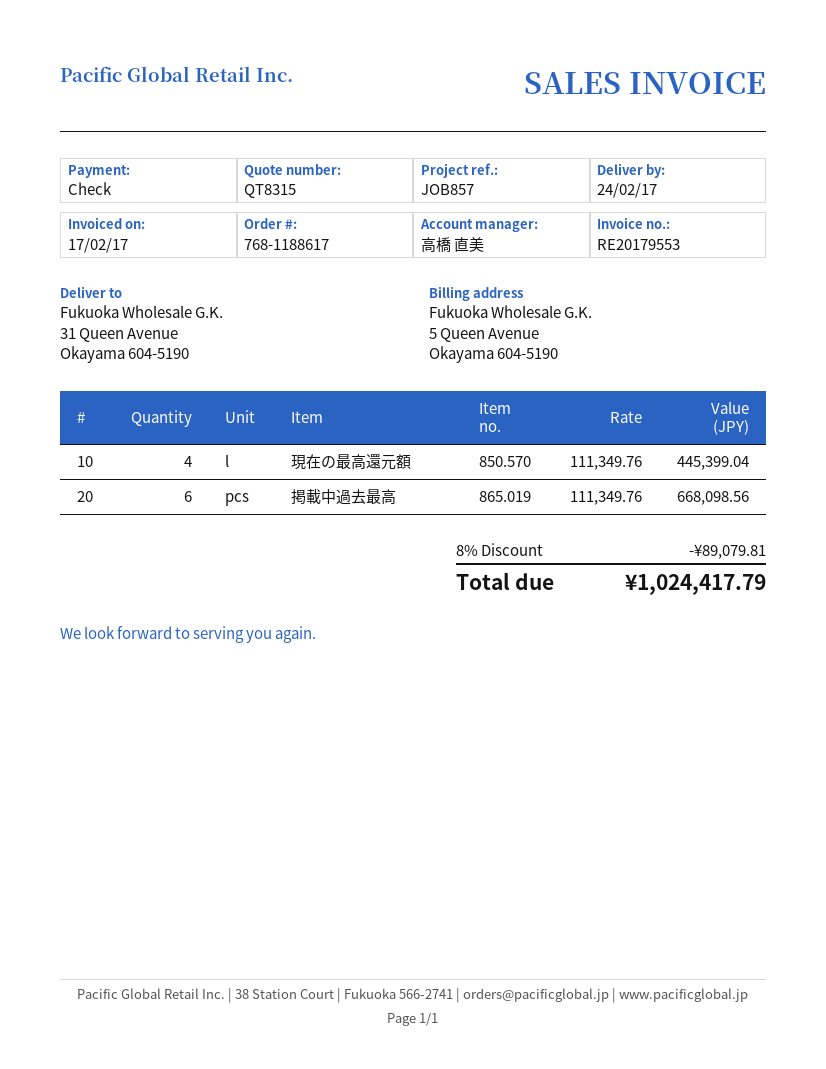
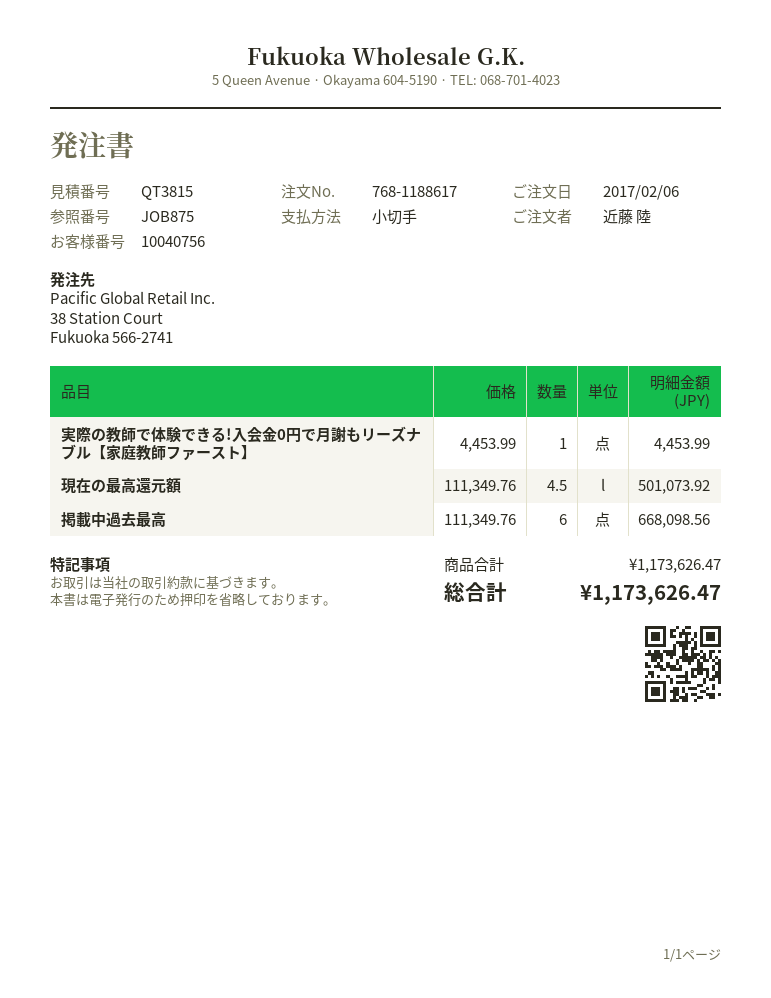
quote number: QT8315 -> QT3815
reference: JOB857 -> JOB875
現在の最高還元額: 4 x 111349.76 = 445399.04 -> 4.5 x 111349.76 = 501073.92
実際の教師で体験できる!入会金0円で月謝もリーズナブル【家庭教師ファースト】: none -> 1 x 4453.99 = 4453.99
discount: 8% = 89079.81 -> none
total: 1024417.79 -> 1173626.47

